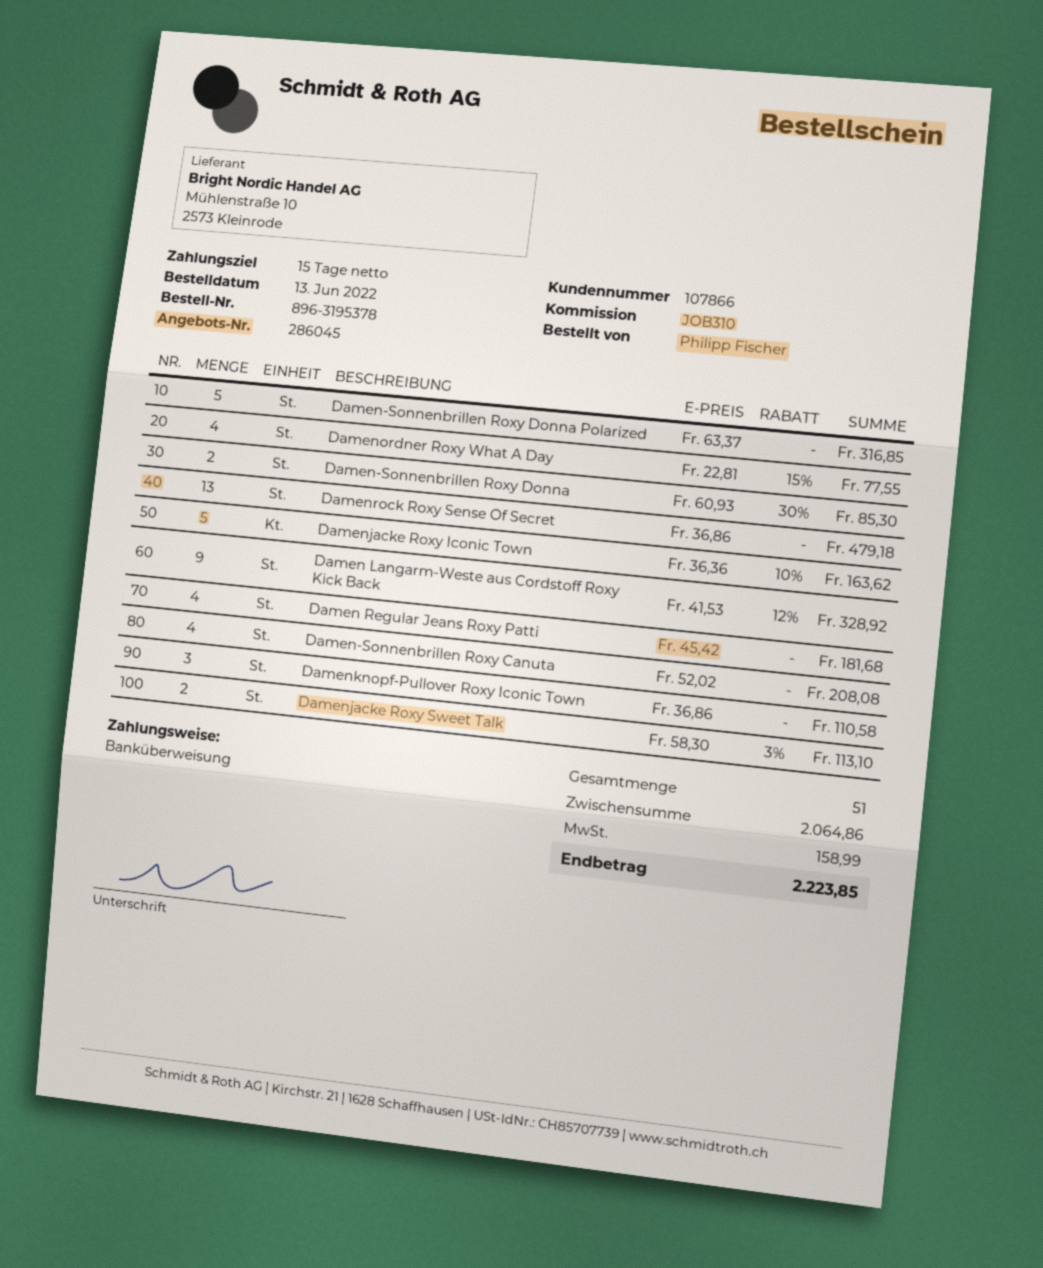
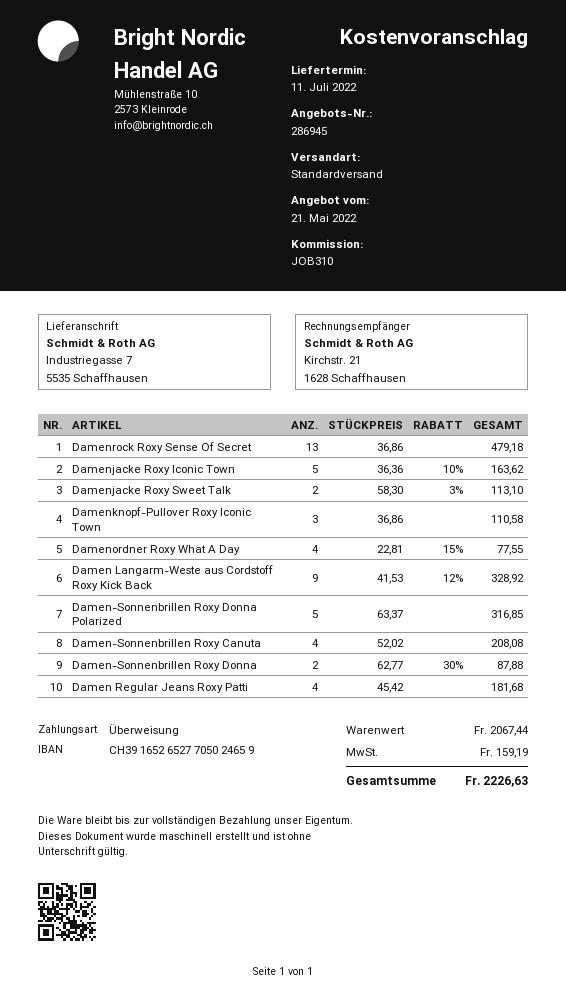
quote number: 286045 -> 286945
Damen-Sonnenbrillen Roxy Donna: 2 x 60.93 - 30% = 85.30 -> 2 x 62.77 - 30% = 87.88
subtotal: 2064.86 -> 2067.44
tax: 158.99 -> 159.19
total: 2223.85 -> 2226.63

